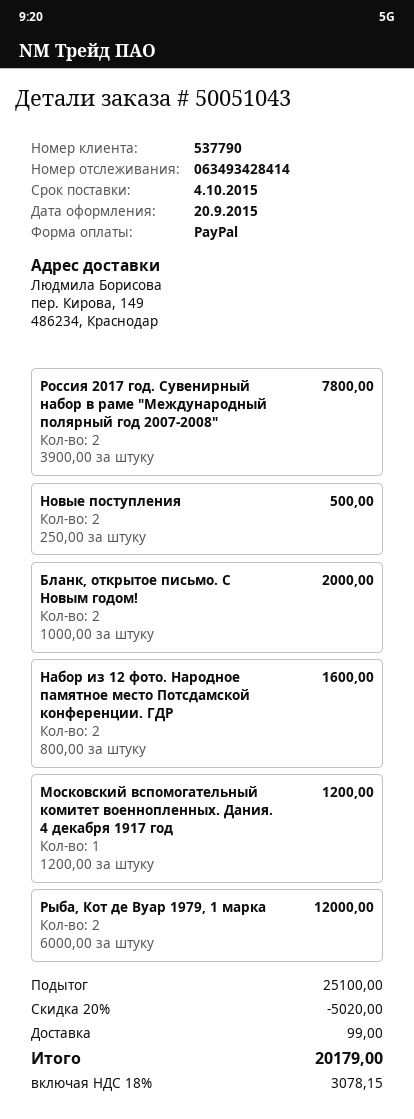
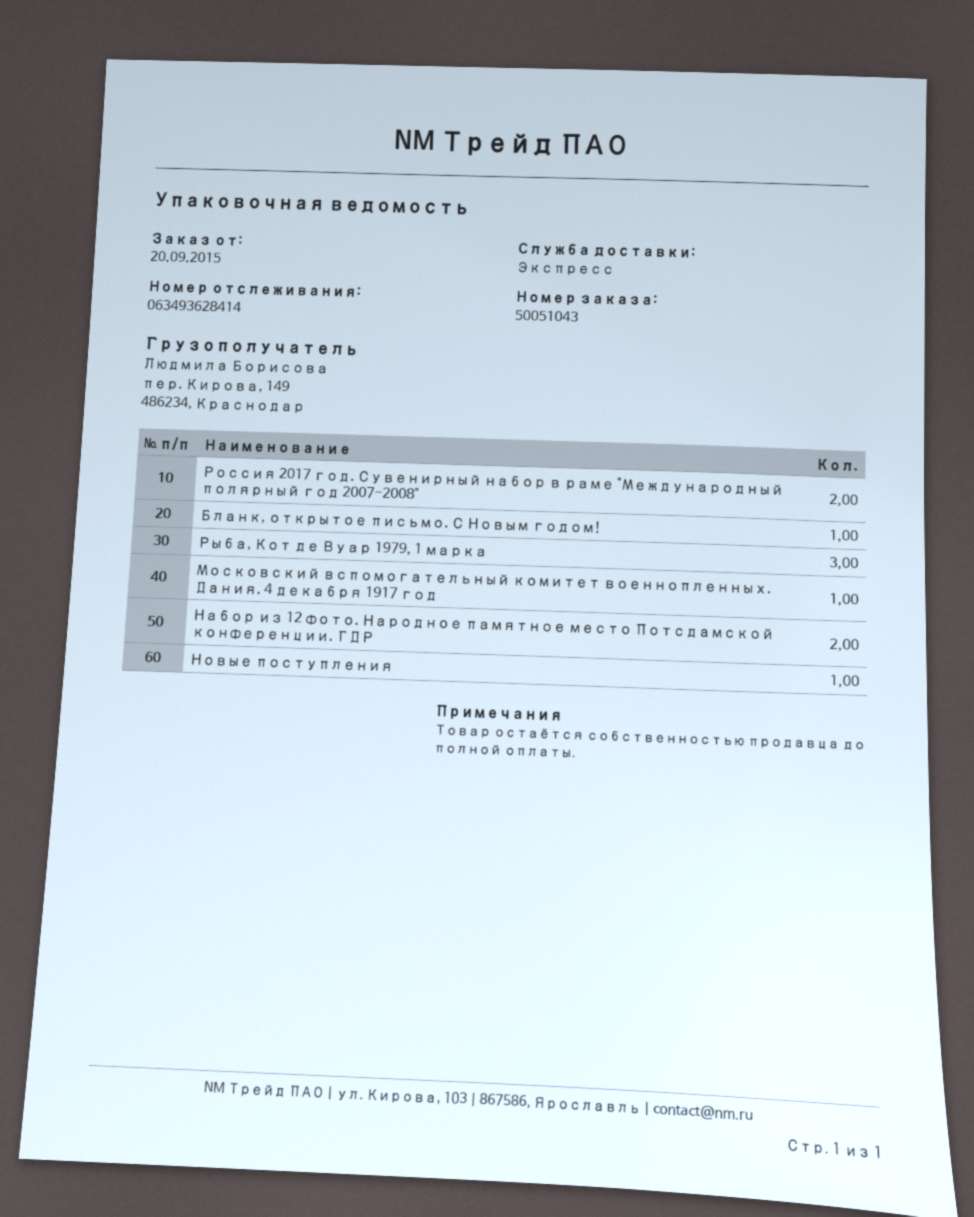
tracking number: 063493428414 -> 063493628414
Новые поступления: 2 -> 1
Бланк, открытое письмо. С Новым годом!: 2 -> 1
Рыба, Кот де Вуар 1979, 1 марка: 2 -> 3

